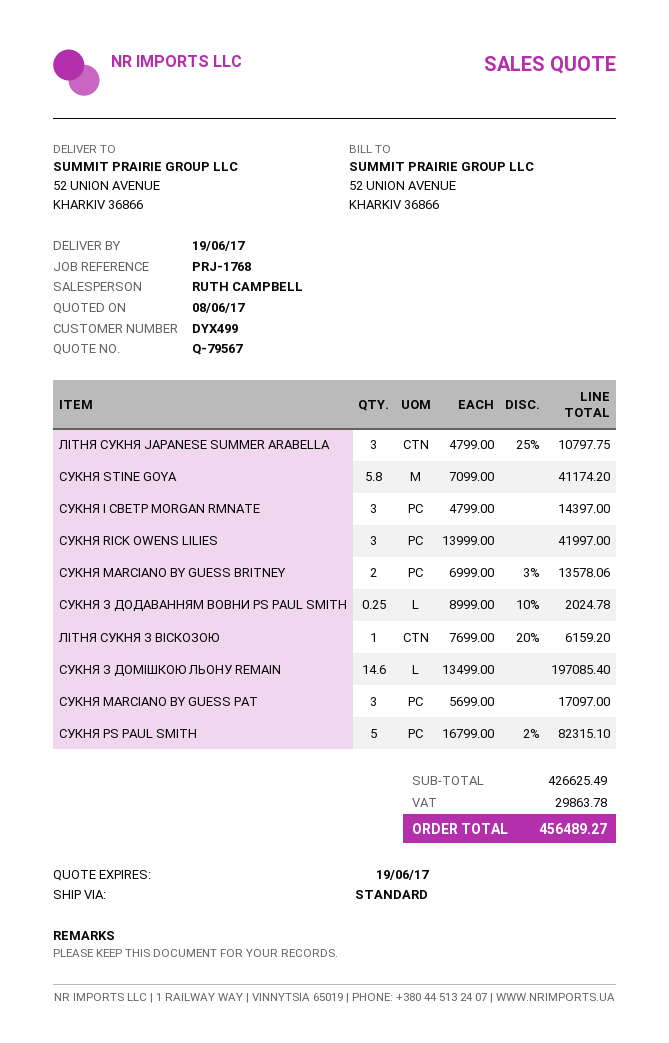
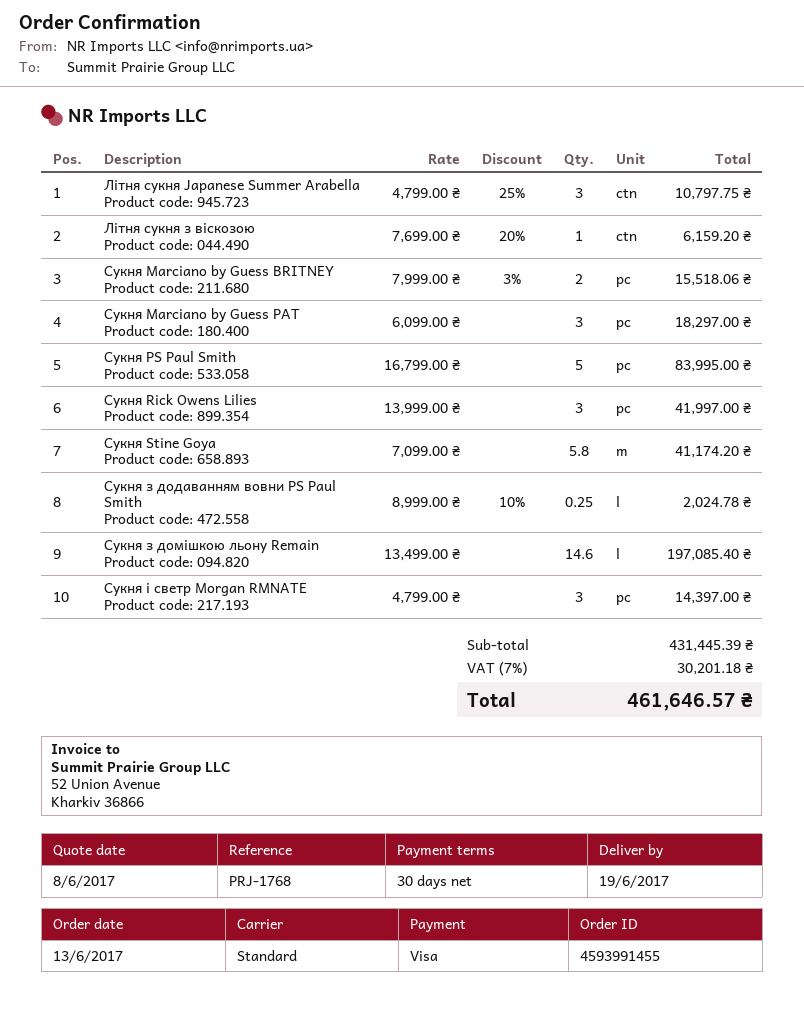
СУКНЯ MARCIANO BY GUESS BRITNEY: 2 x 6999.00 - 3% = 13578.06 -> 2 x 7999.00 - 3% = 15518.06
СУКНЯ MARCIANO BY GUESS PAT: 3 x 5699.00 = 17097.00 -> 3 x 6099.00 = 18297.00
СУКНЯ PS PAUL SMITH: 5 x 16799.00 - 2% = 82315.10 -> 5 x 16799.00 = 83995.00
subtotal: 426625.49 -> 431445.39
tax: 29863.78 -> 30201.18
total: 456489.27 -> 461646.57

